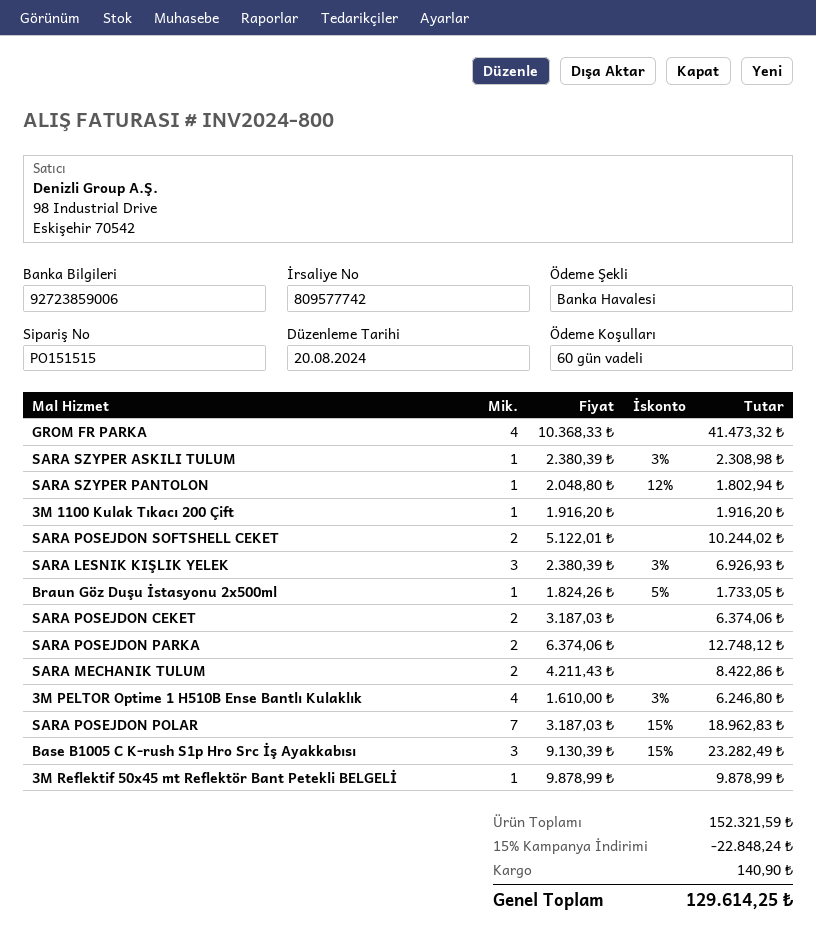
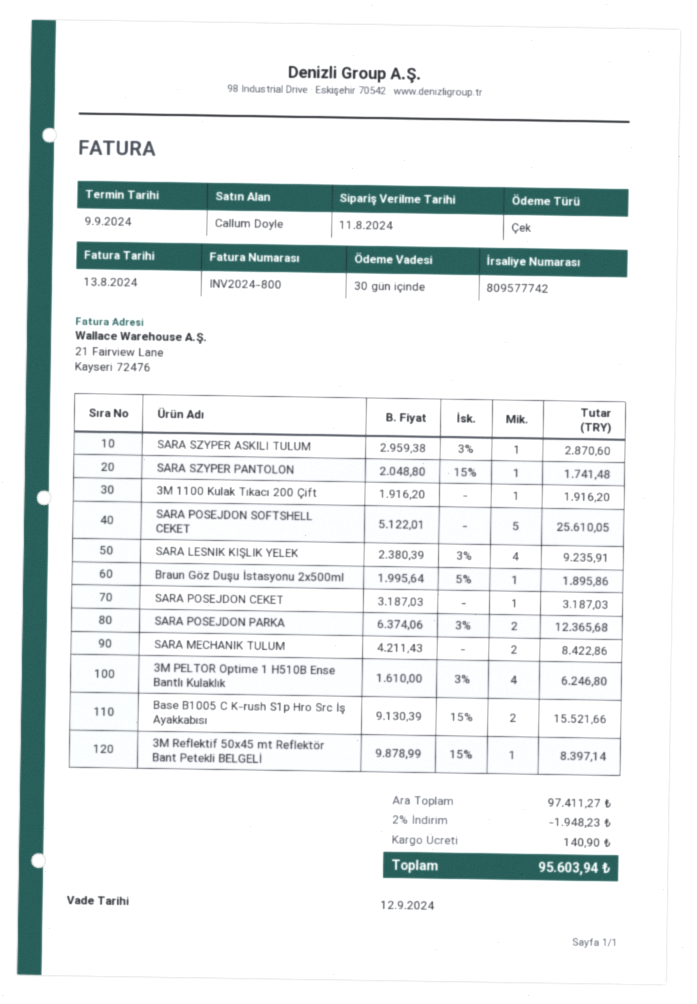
invoice date: 2024-08-20 -> 2024-08-13
payment terms: 60 days -> 30 days
payment method: bank transfer -> cheque
GROM FR PARKA: 4 x 10368.33 = 41473.32 -> none
SARA SZYPER ASKILI TULUM: 1 x 2380.39 - 3% = 2308.98 -> 1 x 2959.38 - 3% = 2870.60
SARA SZYPER PANTOLON: 1 x 2048.80 - 12% = 1802.94 -> 1 x 2048.80 - 15% = 1741.48
SARA POSEJDON SOFTSHELL CEKET: 2 x 5122.01 = 10244.02 -> 5 x 5122.01 = 25610.05
SARA LESNIK KIŞLIK YELEK: 3 x 2380.39 - 3% = 6926.93 -> 4 x 2380.39 - 3% = 9235.91
Braun Göz Duşu İstasyonu 2x500ml: 1 x 1824.26 - 5% = 1733.05 -> 1 x 1995.64 - 5% = 1895.86
SARA POSEJDON CEKET: 2 x 3187.03 = 6374.06 -> 1 x 3187.03 = 3187.03
SARA POSEJDON PARKA: 2 x 6374.06 = 12748.12 -> 2 x 6374.06 - 3% = 12365.68
SARA POSEJDON POLAR: 7 x 3187.03 - 15% = 18962.83 -> none
Base B1005 C K-rush S1p Hro Src İş Ayakkabısı: 3 x 9130.39 - 15% = 23282.49 -> 2 x 9130.39 - 15% = 15521.66
3M Reflektif 50x45 mt Reflektör Bant Petekli BELGELİ: 1 x 9878.99 = 9878.99 -> 1 x 9878.99 - 15% = 8397.14
subtotal: 152321.59 -> 97411.27
discount: 15% = 22848.24 -> 2% = 1948.23
total: 129614.25 -> 95603.94

